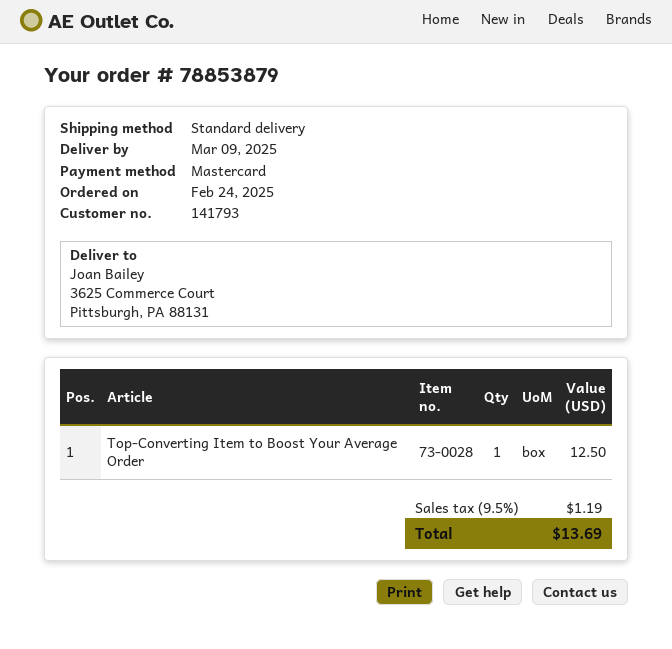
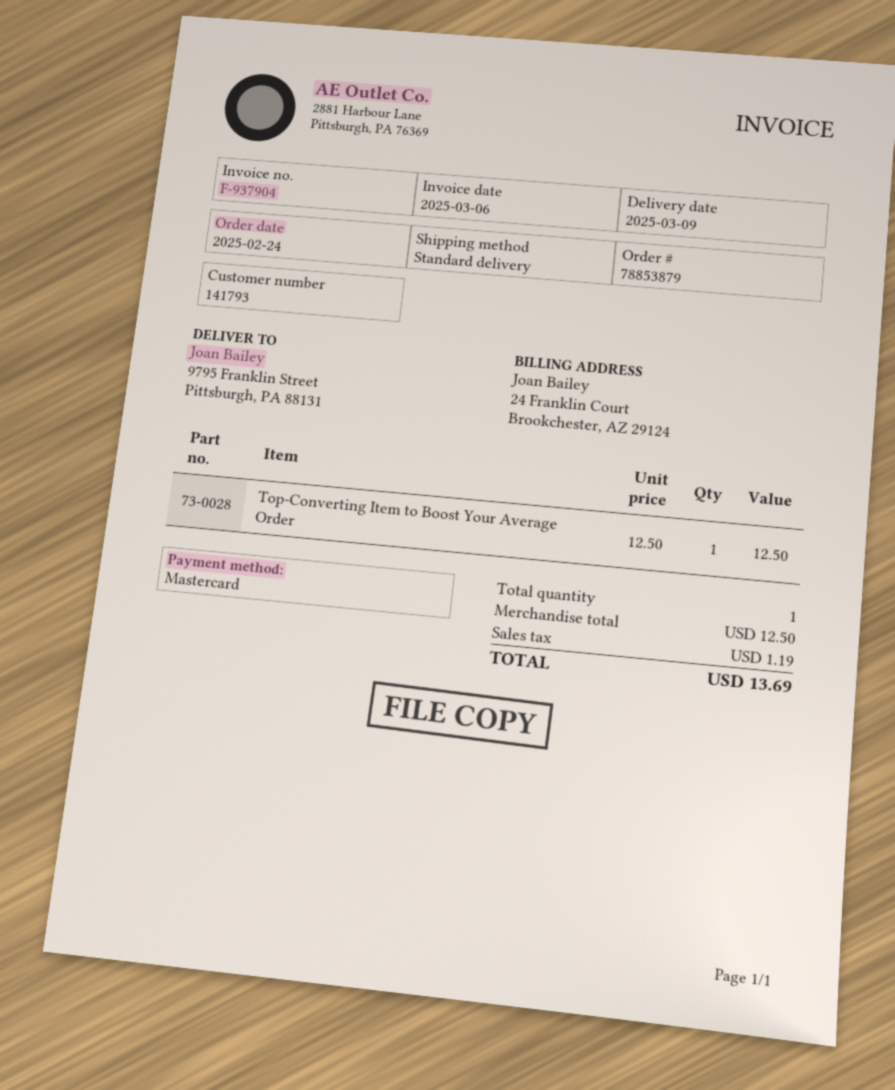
ship to: 3625 Commerce Court, Pittsburgh, PA 88131 -> 9795 Franklin Street, Pittsburgh, PA 88131

